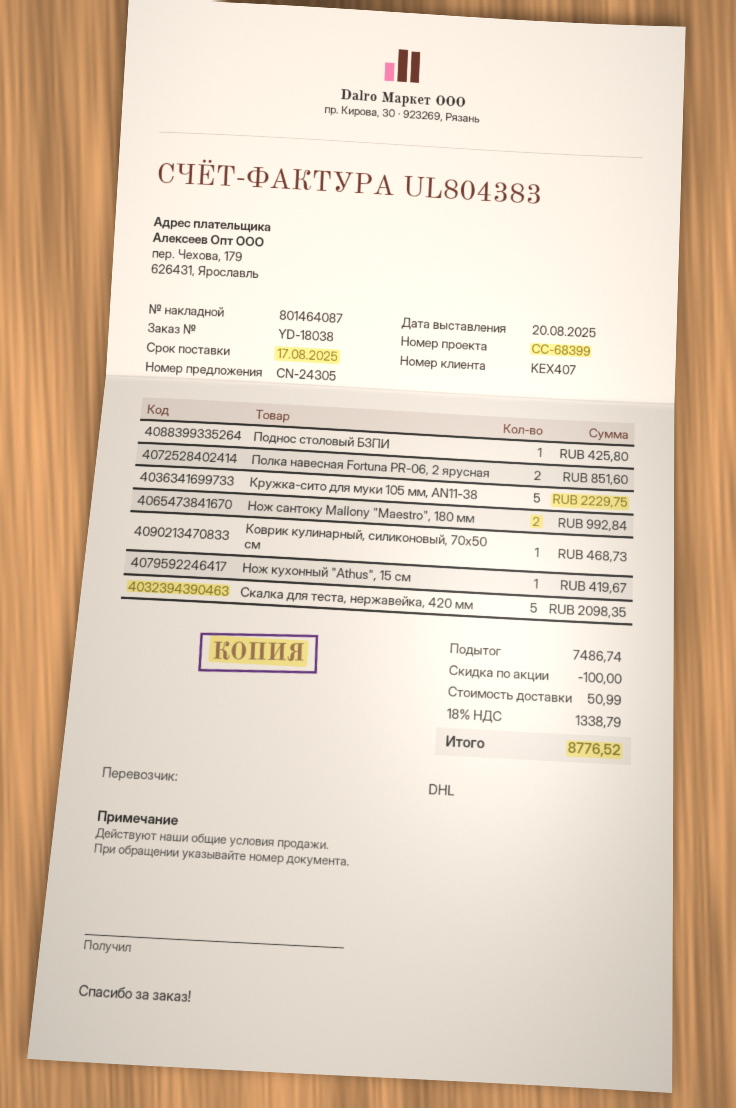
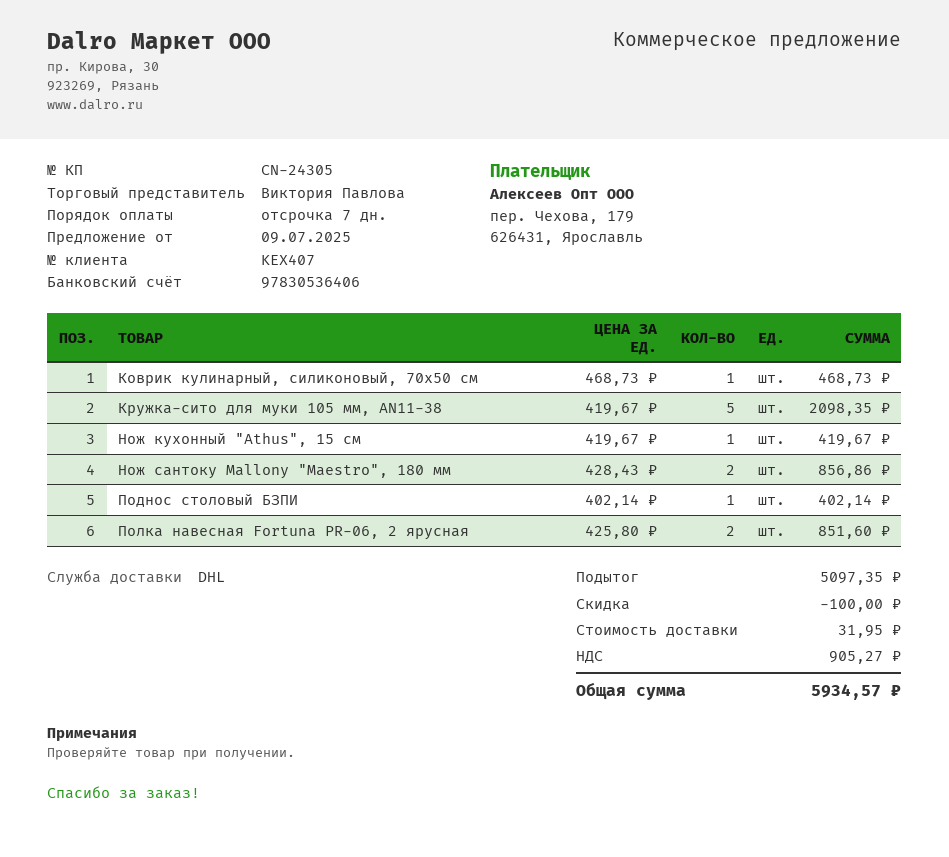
Поднос столовый БЗПИ: 1 for 425.80 -> 1 for 402.14
Кружка-сито для муки 105 мм, AN11-38: 5 for 2229.75 -> 5 for 2098.35
Нож сантоку Mallony "Maestro", 180 мм: 2 for 992.84 -> 2 for 856.86
Скалка для теста, нержавейка, 420 мм: 5 for 2098.35 -> none
subtotal: 7486.74 -> 5097.35
shipping: 50.99 -> 31.95
tax: 1338.79 -> 905.27
total: 8776.52 -> 5934.57

